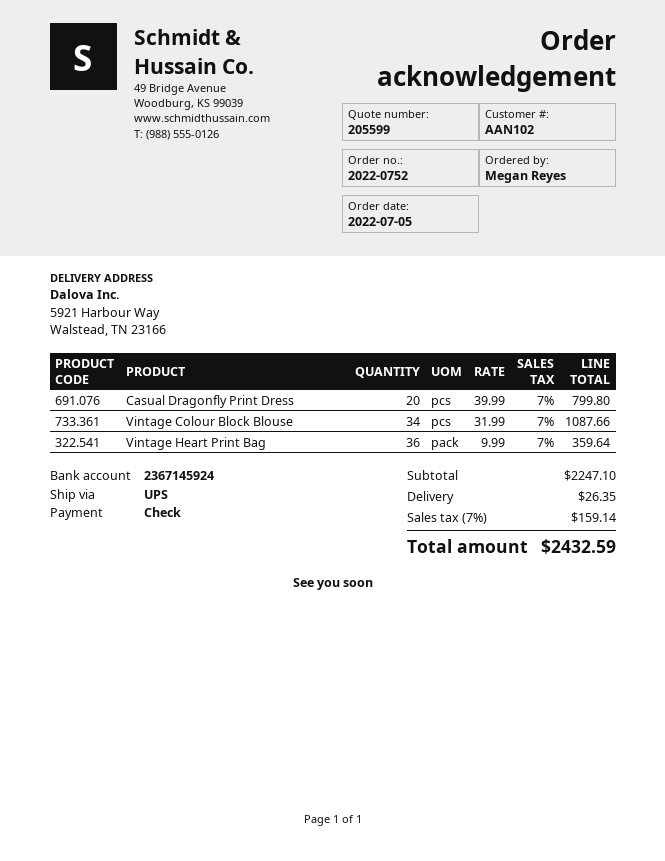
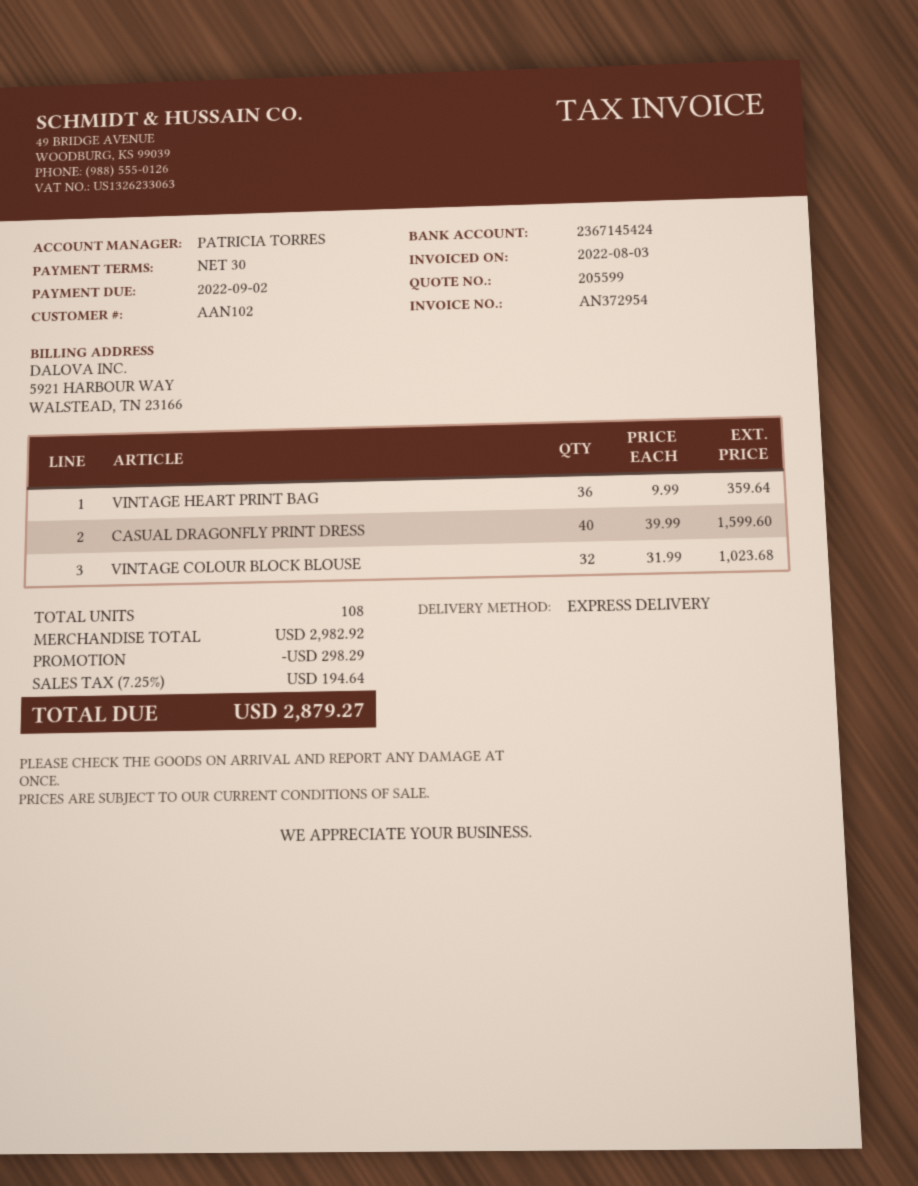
bank account: 2367145924 -> 2367145424
shipping method: UPS -> express
Casual Dragonfly Print Dress: 20 x 39.99 = 799.80 -> 40 x 39.99 = 1599.60
Vintage Colour Block Blouse: 34 x 31.99 = 1087.66 -> 32 x 31.99 = 1023.68
subtotal: 2247.10 -> 2982.92
discount: none -> 298.29
shipping: 26.35 -> none
tax: 7% = 159.14 -> 7.25% = 194.64
total: 2432.59 -> 2879.27

